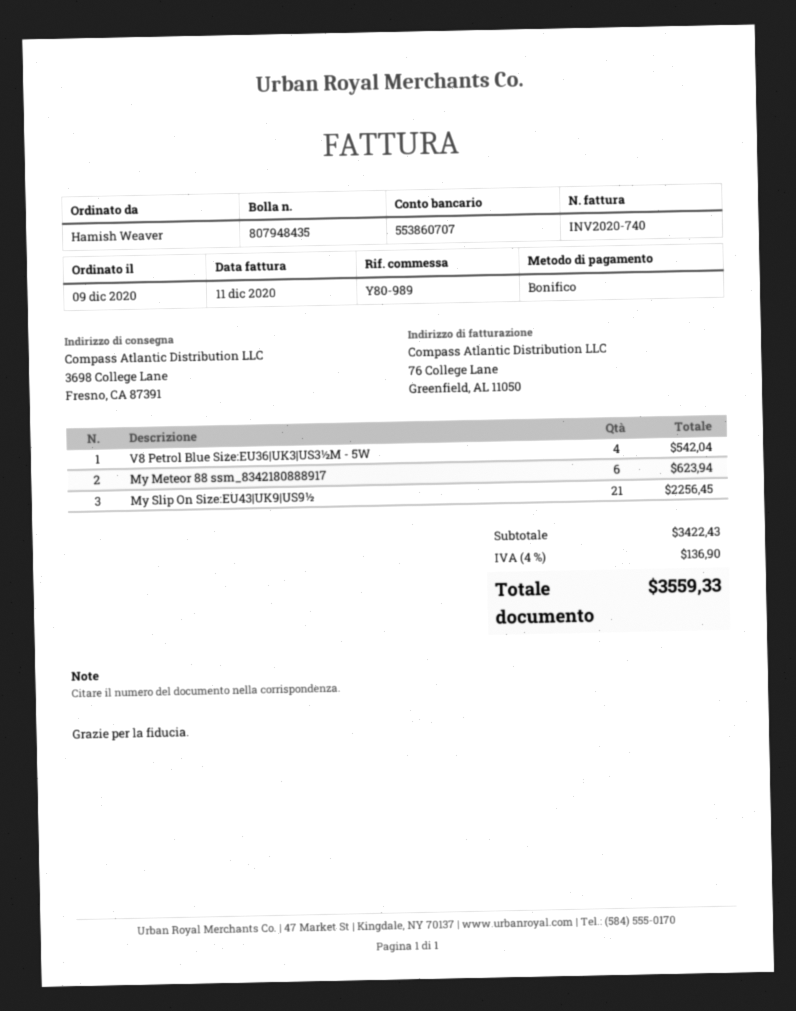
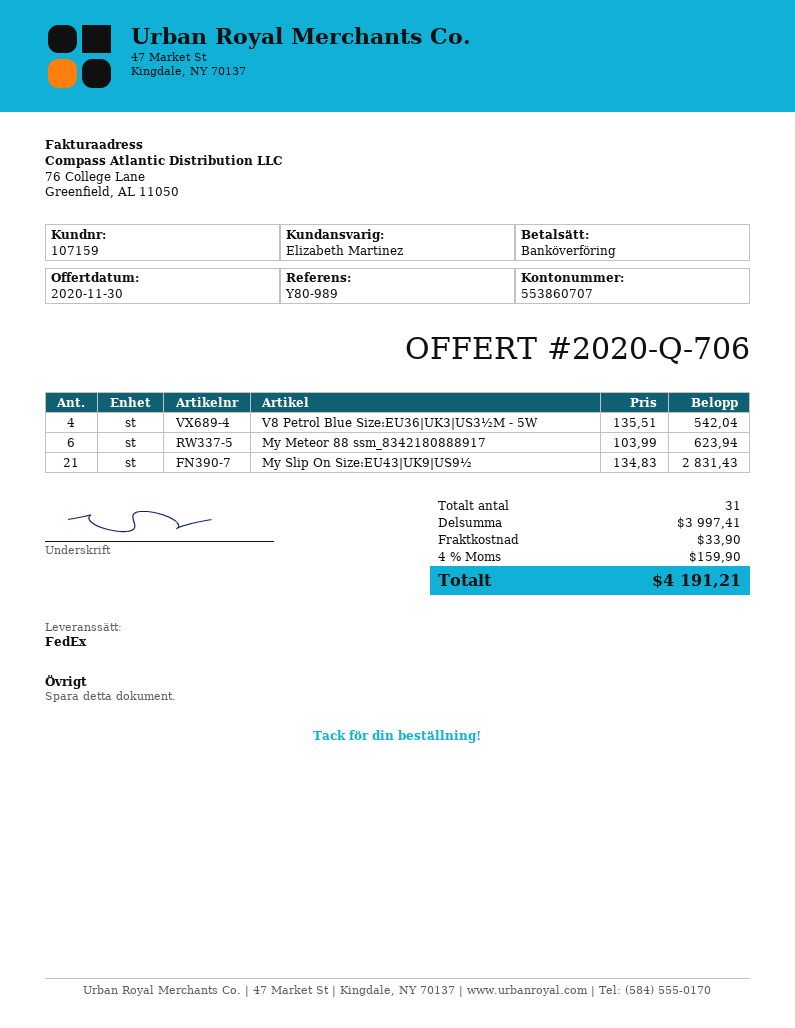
My Slip On Size:EU43|UK9|US9½: 21 for 2256.45 -> 21 for 2831.43
subtotal: 3422.43 -> 3997.41
shipping: none -> 33.90
tax: 4% = 136.90 -> 4% = 159.90
total: 3559.33 -> 4191.21

